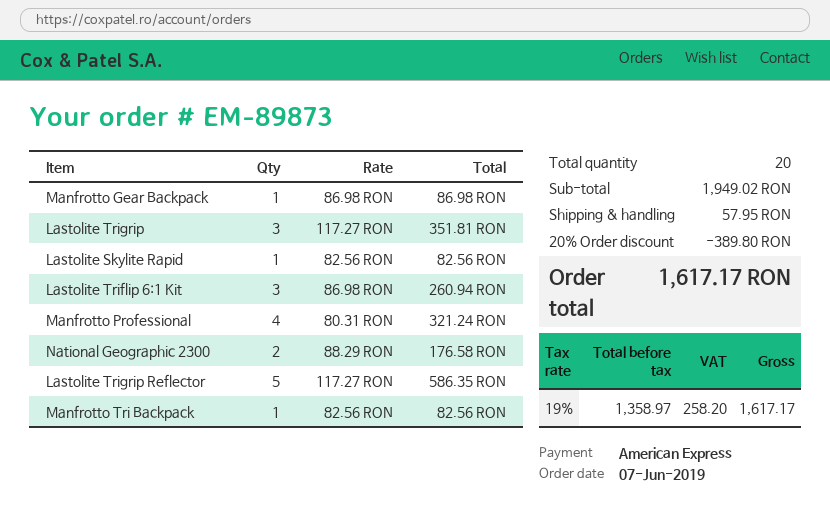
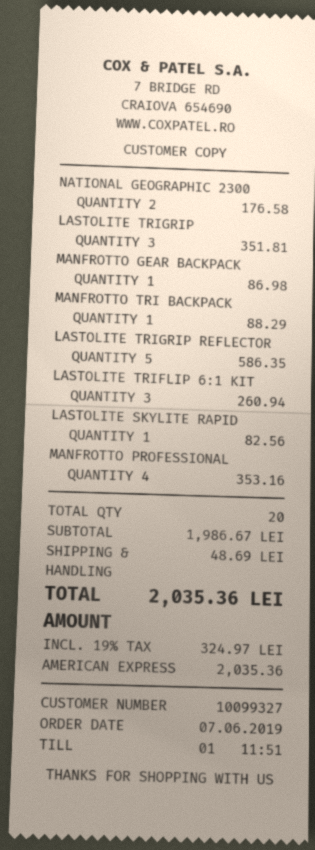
Manfrotto Professional: 4 for 321.24 -> 4 for 353.16
Manfrotto Tri Backpack: 1 for 82.56 -> 1 for 88.29
subtotal: 1949.02 -> 1986.67
discount: 20% = 389.80 -> none
shipping: 57.95 -> 48.69
tax: 19% = 258.20 -> 19% = 324.97
total: 1617.17 -> 2035.36

